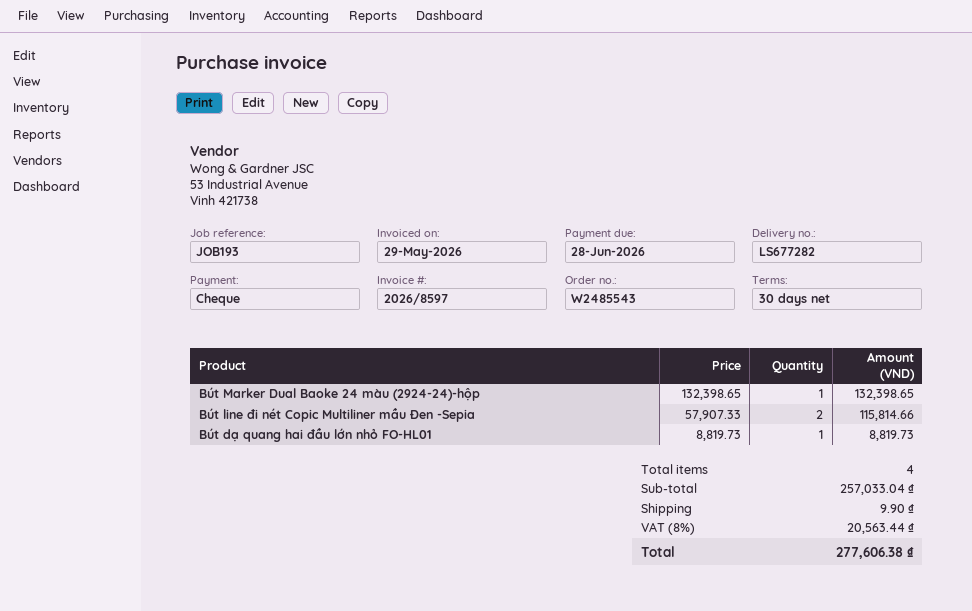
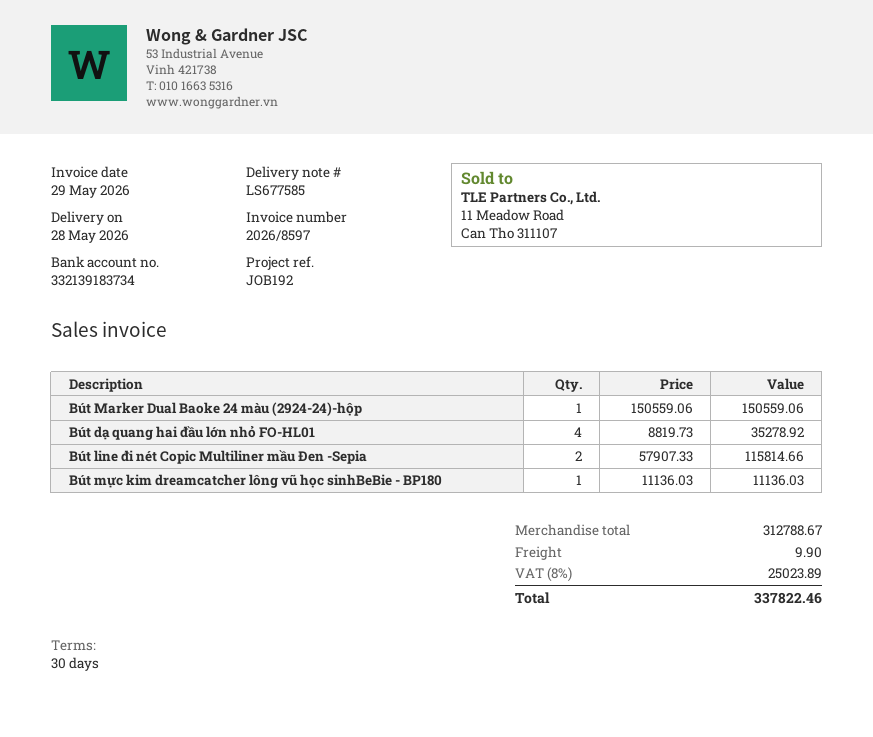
delivery note number: LS677282 -> LS677585
reference: JOB193 -> JOB192
Bút Marker Dual Baoke 24 màu (2924-24)-hộp: 1 x 132398.65 = 132398.65 -> 1 x 150559.06 = 150559.06
Bút dạ quang hai đầu lớn nhỏ FO-HL01: 1 x 8819.73 = 8819.73 -> 4 x 8819.73 = 35278.92
Bút mực kim dreamcatcher lông vũ học sinhBeBie - BP180: none -> 1 x 11136.03 = 11136.03
subtotal: 257033.04 -> 312788.67
tax: 8% = 20563.44 -> 8% = 25023.89
total: 277606.38 -> 337822.46

